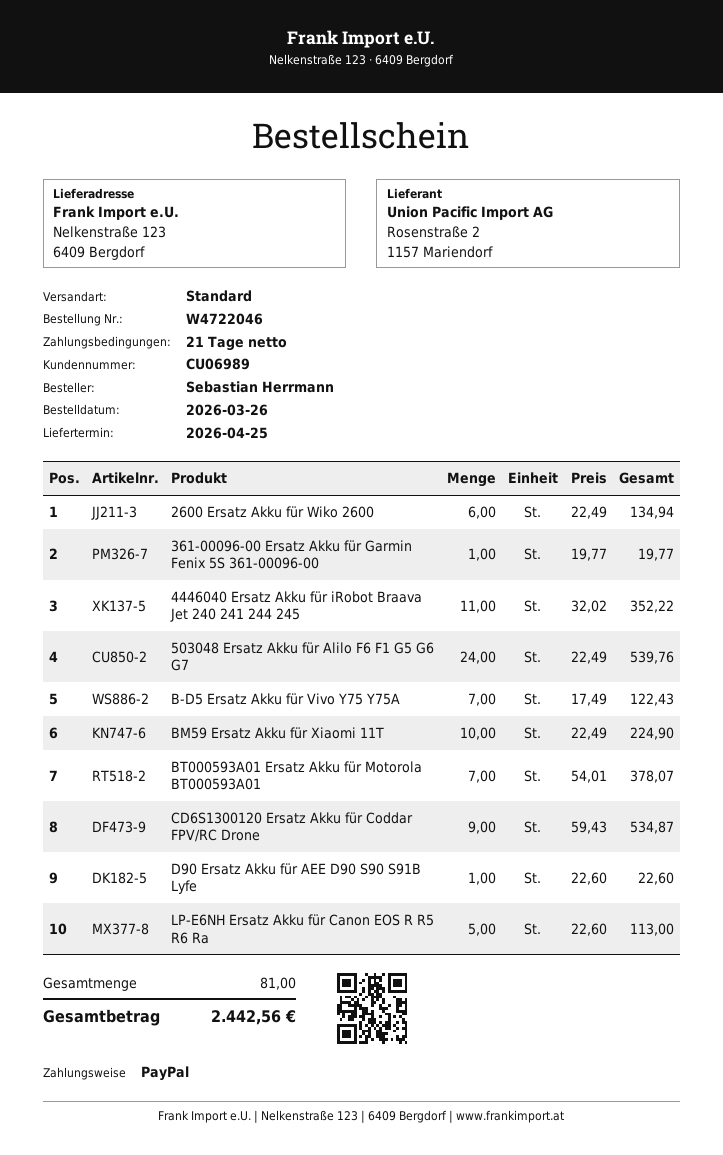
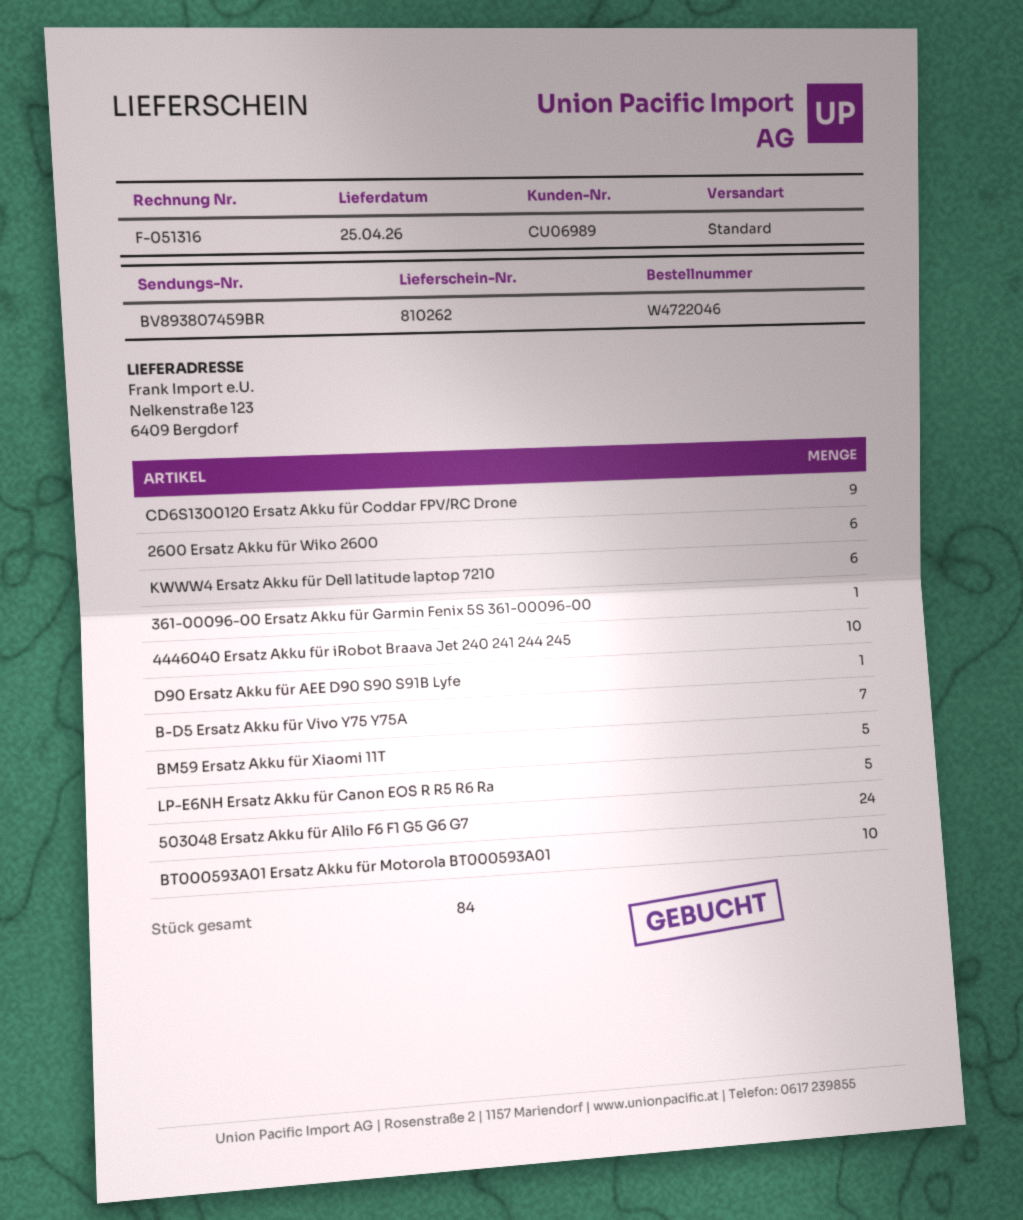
4446040 Ersatz Akku für iRobot Braava Jet 240 241 244 245: 11 -> 10
BM59 Ersatz Akku für Xiaomi 11T: 10 -> 5
BT000593A01 Ersatz Akku für Motorola BT000593A01: 7 -> 10
KWWW4 Ersatz Akku für Dell latitude laptop 7210: none -> 6
total quantity: 81 -> 84

